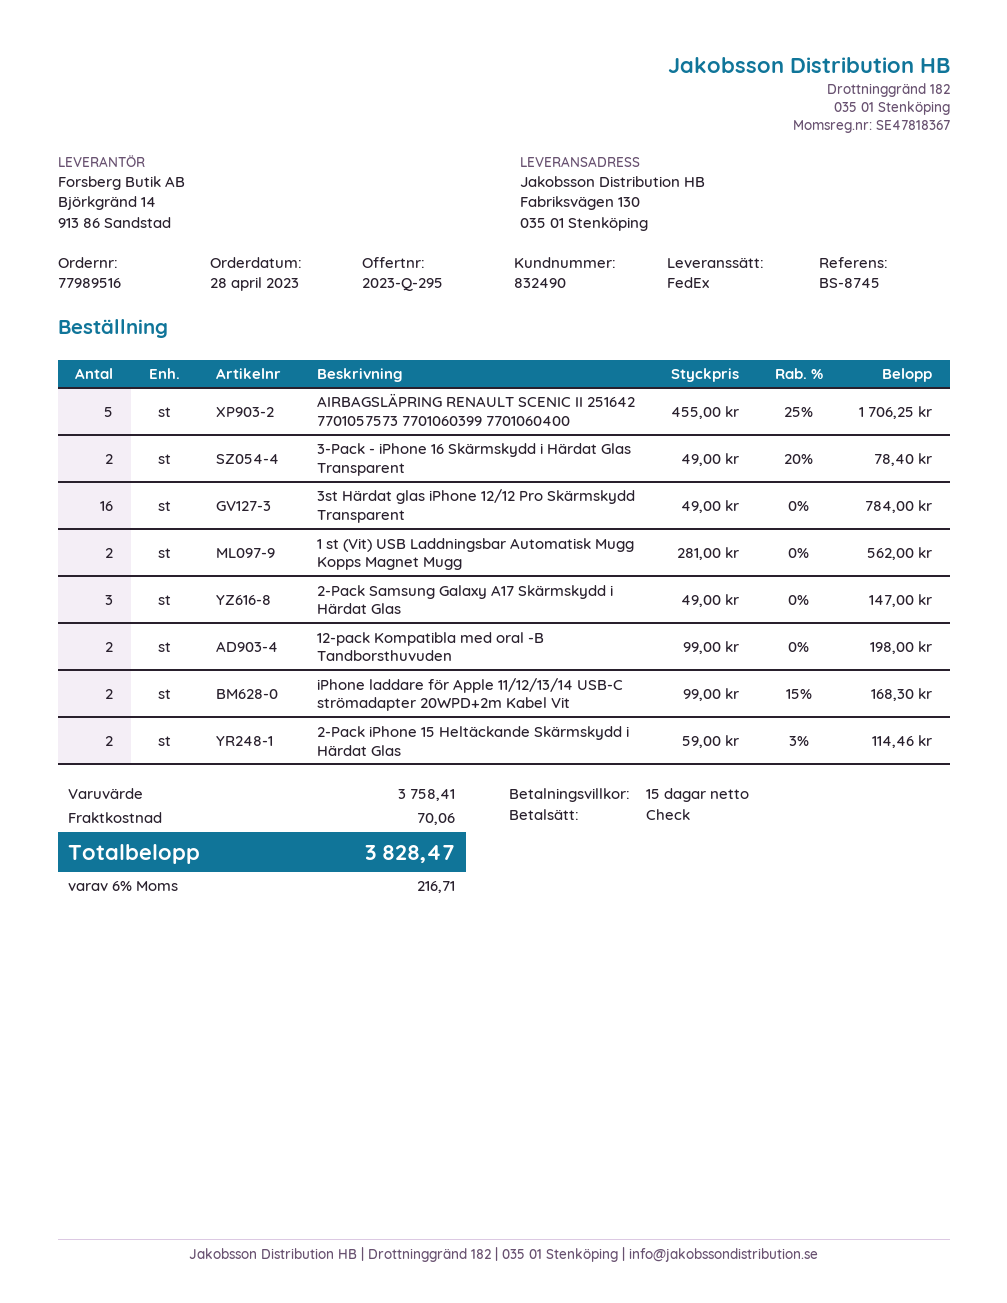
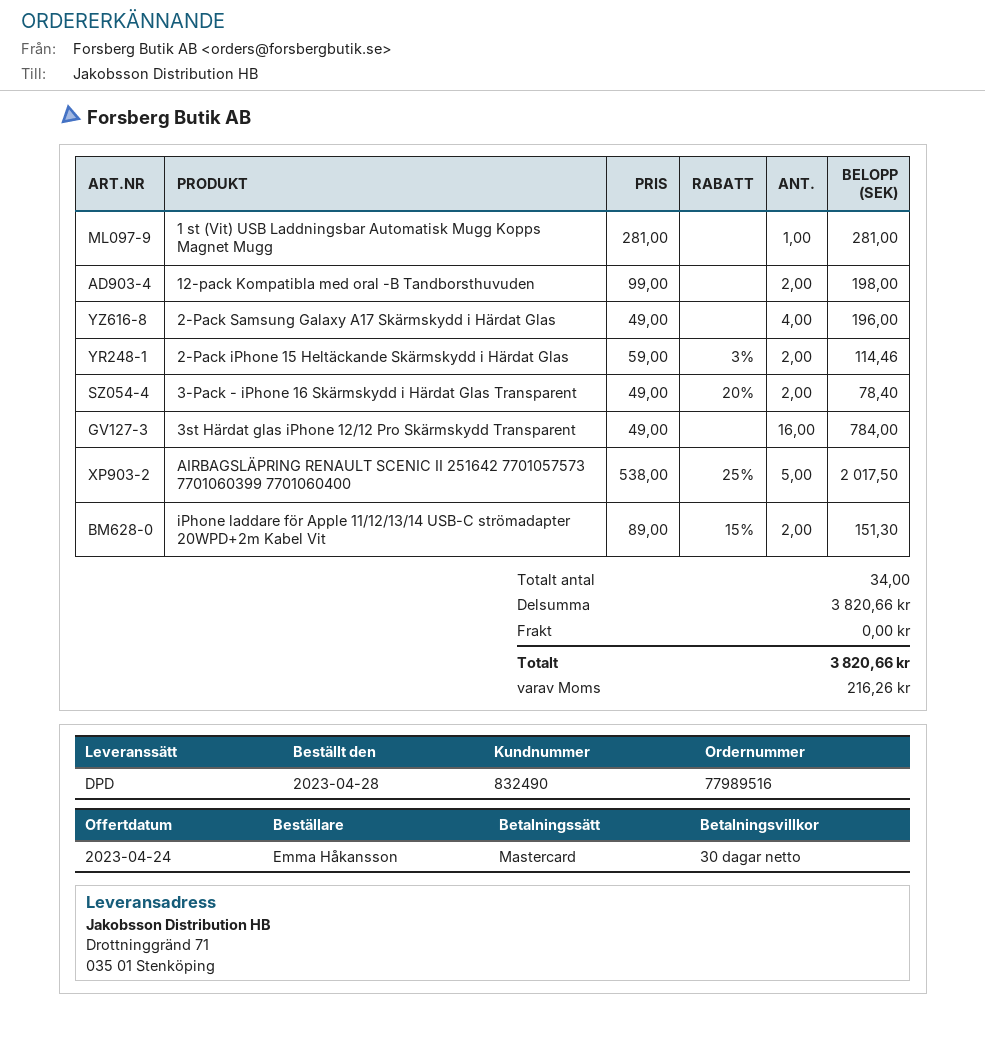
payment terms: 15 days -> 30 days
payment method: cheque -> Mastercard
shipping method: FedEx -> DPD
ship to: Fabriksvägen 130, 035 01 Stenköping -> Drottninggränd 71, 035 01 Stenköping
AIRBAGSLÄPRING RENAULT SCENIC II 251642 7701057573 7701060399 7701060400: 5 x 455.00 - 25% = 1706.25 -> 5 x 538.00 - 25% = 2017.50
1 st (Vit) USB Laddningsbar Automatisk Mugg Kopps Magnet Mugg: 2 x 281.00 = 562.00 -> 1 x 281.00 = 281.00
2-Pack Samsung Galaxy A17 Skärmskydd i Härdat Glas: 3 x 49.00 = 147.00 -> 4 x 49.00 = 196.00
iPhone laddare för Apple 11/12/13/14 USB-C strömadapter 20WPD+2m Kabel Vit: 2 x 99.00 - 15% = 168.30 -> 2 x 89.00 - 15% = 151.30
subtotal: 3758.41 -> 3820.66
shipping: 70.06 -> 0.00
tax: 216.71 -> 216.26
total: 3828.47 -> 3820.66

